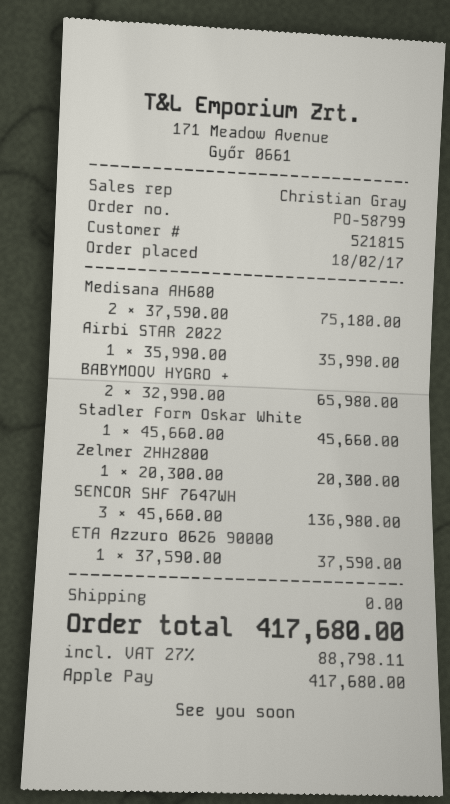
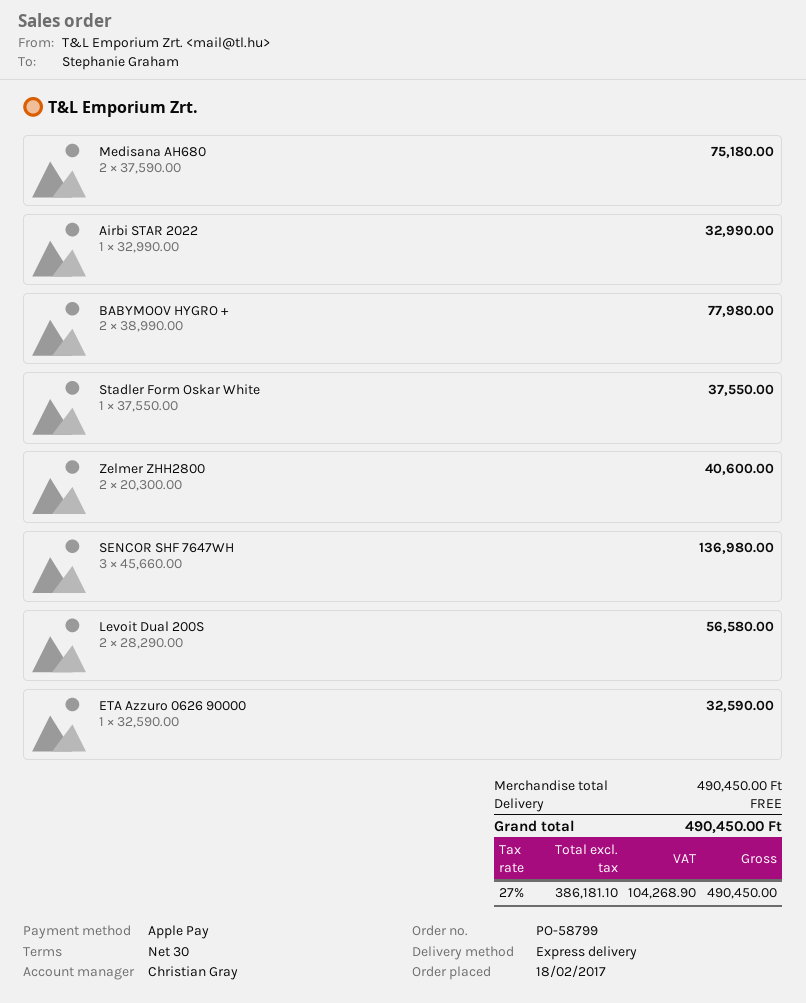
Airbi STAR 2022: 1 x 35990.00 = 35990.00 -> 1 x 32990.00 = 32990.00
BABYMOOV HYGRO +: 2 x 32990.00 = 65980.00 -> 2 x 38990.00 = 77980.00
Stadler Form Oskar White: 1 x 45660.00 = 45660.00 -> 1 x 37550.00 = 37550.00
Zelmer ZHH2800: 1 x 20300.00 = 20300.00 -> 2 x 20300.00 = 40600.00
ETA Azzuro 0626 90000: 1 x 37590.00 = 37590.00 -> 1 x 32590.00 = 32590.00
Levoit Dual 200S: none -> 2 x 28290.00 = 56580.00
tax: 27% = 88798.11 -> 27% = 104268.90
total: 417680.00 -> 490450.00

